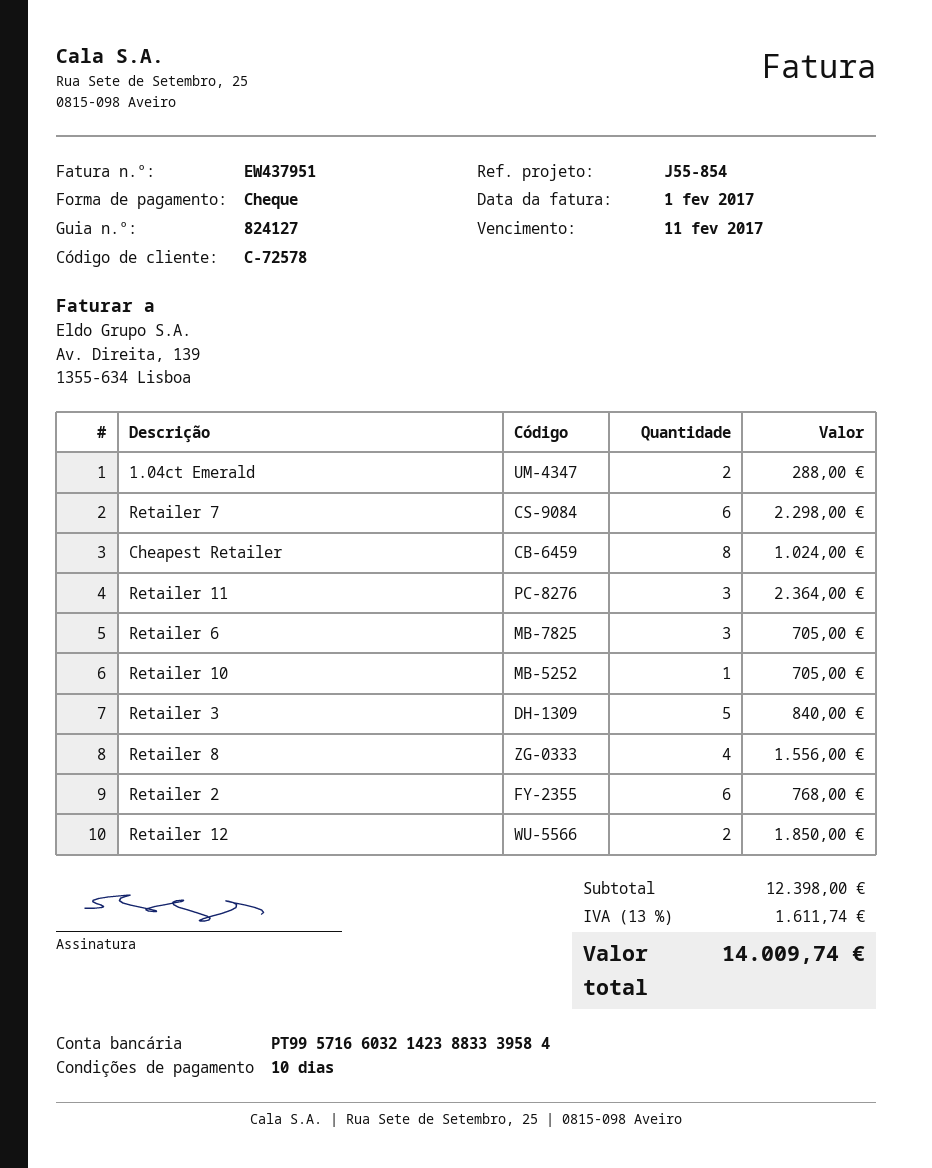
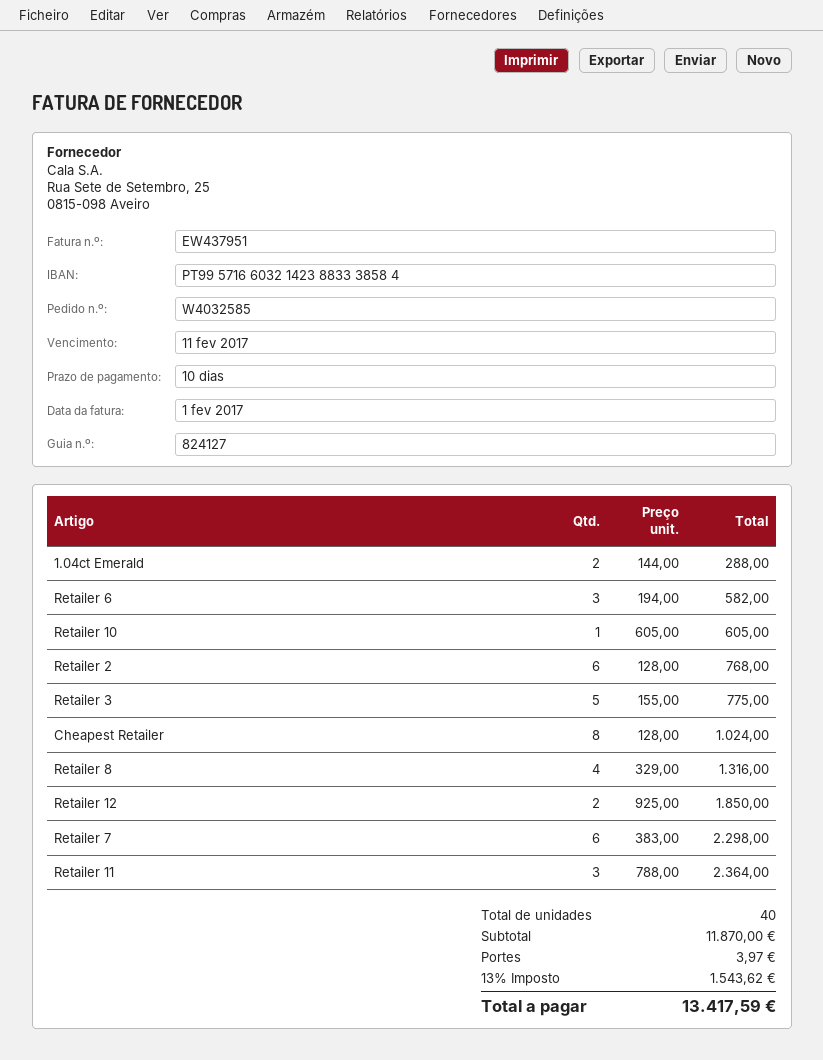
bank account: PT99571660321423883339584 -> PT99571660321423883338584
Retailer 6: 3 for 705.00 -> 3 for 582.00
Retailer 10: 1 for 705.00 -> 1 for 605.00
Retailer 3: 5 for 840.00 -> 5 for 775.00
Retailer 8: 4 for 1556.00 -> 4 for 1316.00
subtotal: 12398.00 -> 11870.00
shipping: none -> 3.97
tax: 13% = 1611.74 -> 13% = 1543.62
total: 14009.74 -> 13417.59

